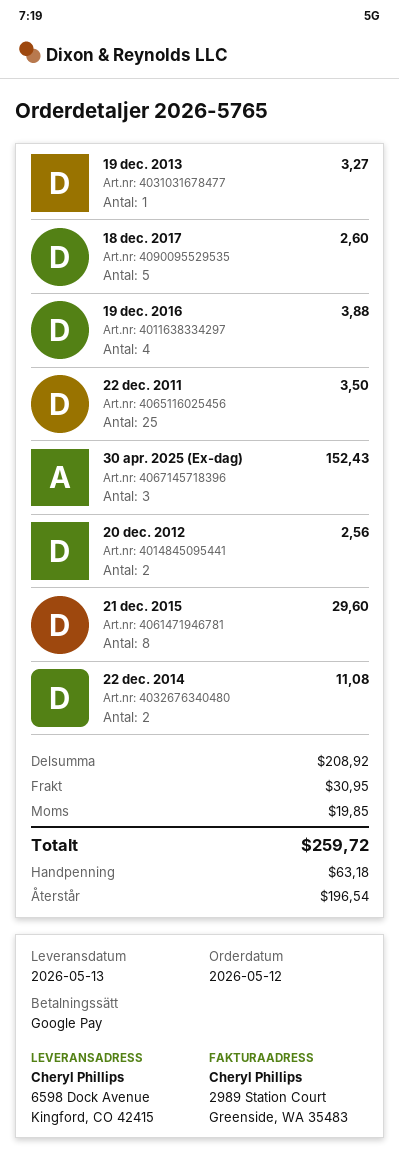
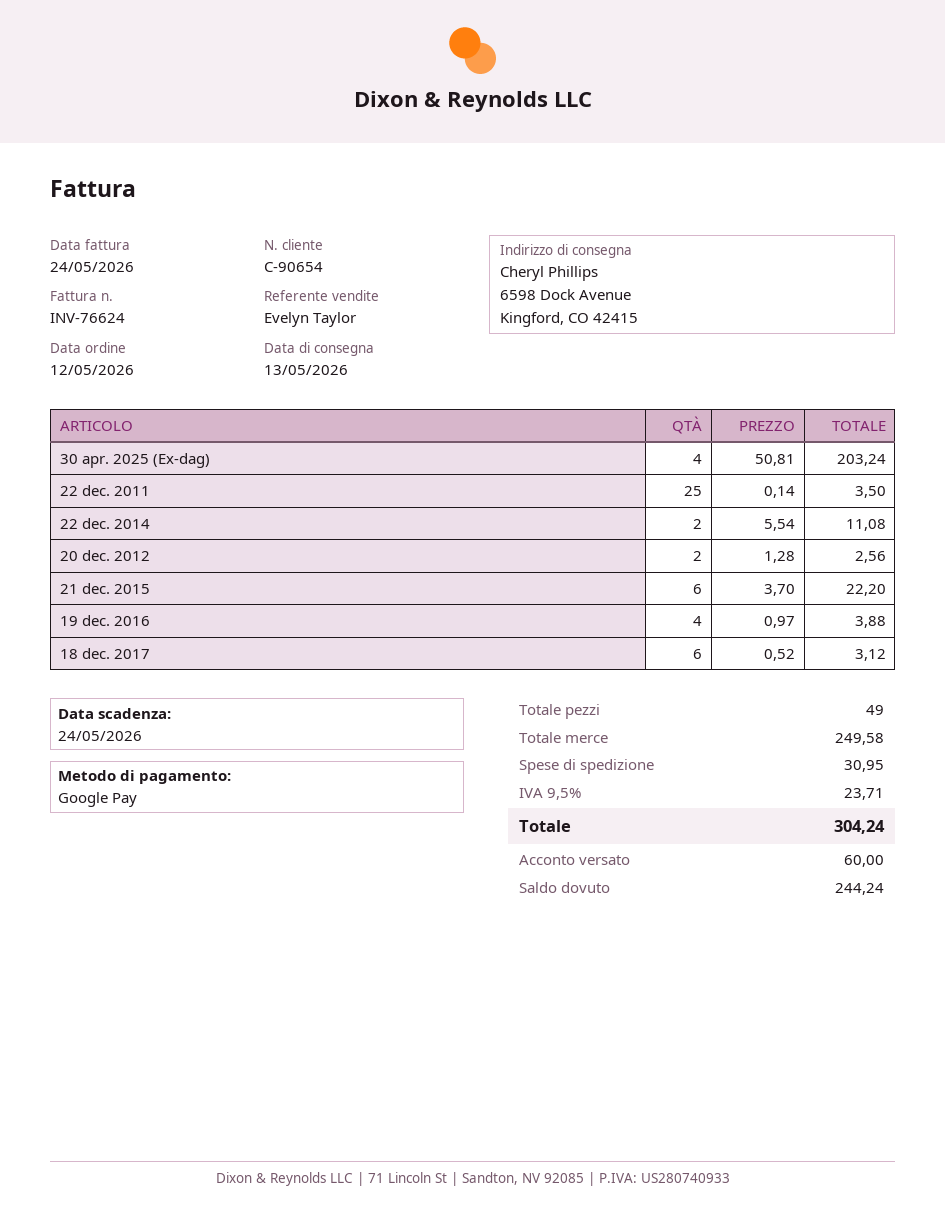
19 dec. 2013: 1 for 3.27 -> none
18 dec. 2017: 5 for 2.60 -> 6 for 3.12
30 apr. 2025 (Ex-dag): 3 for 152.43 -> 4 for 203.24
21 dec. 2015: 8 for 29.60 -> 6 for 22.20
subtotal: 208.92 -> 249.58
tax: 19.85 -> 23.71
total: 259.72 -> 304.24
deposit: 63.18 -> 60.00
balance: 196.54 -> 244.24

